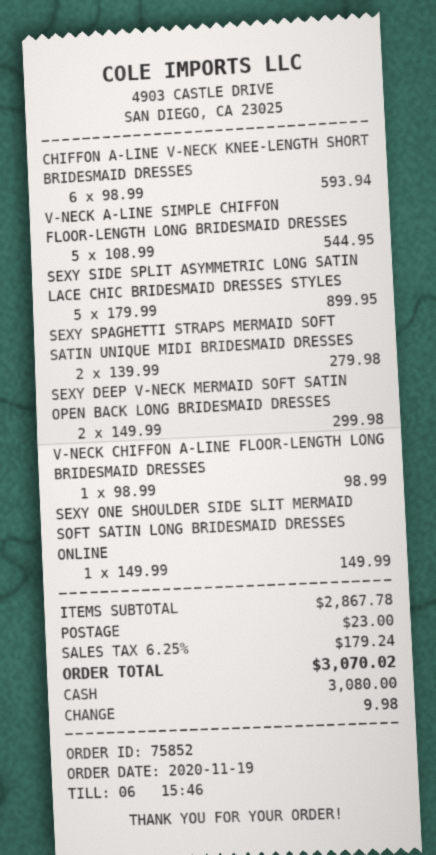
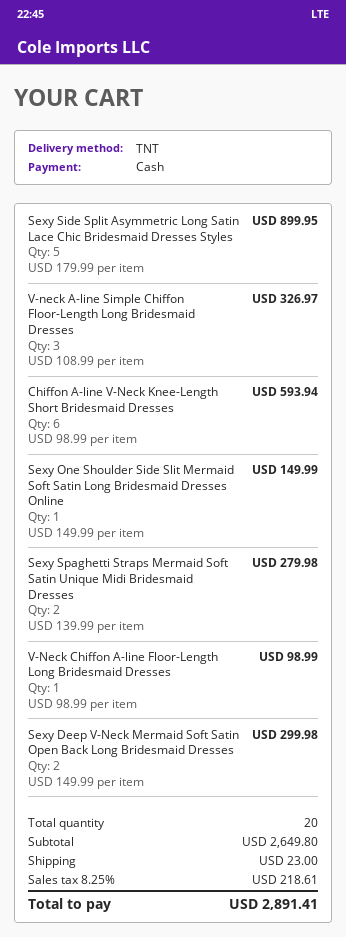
V-NECK A-LINE SIMPLE CHIFFON FLOOR-LENGTH LONG BRIDESMAID DRESSES: 5 x 108.99 = 544.95 -> 3 x 108.99 = 326.97
subtotal: 2867.78 -> 2649.80
tax: 6.25% = 179.24 -> 8.25% = 218.61
total: 3070.02 -> 2891.41

